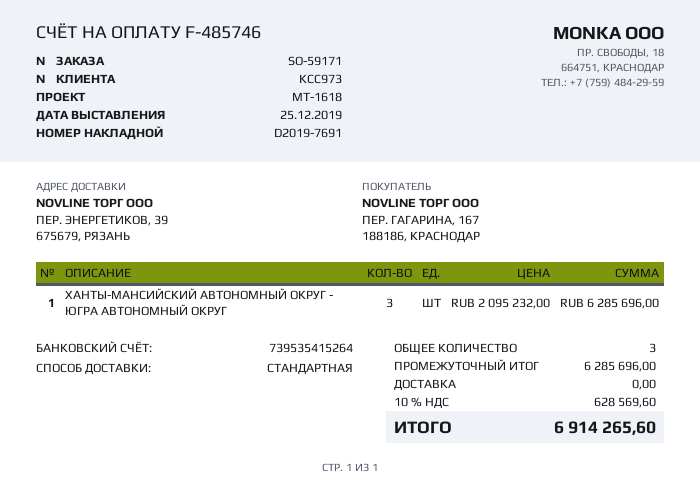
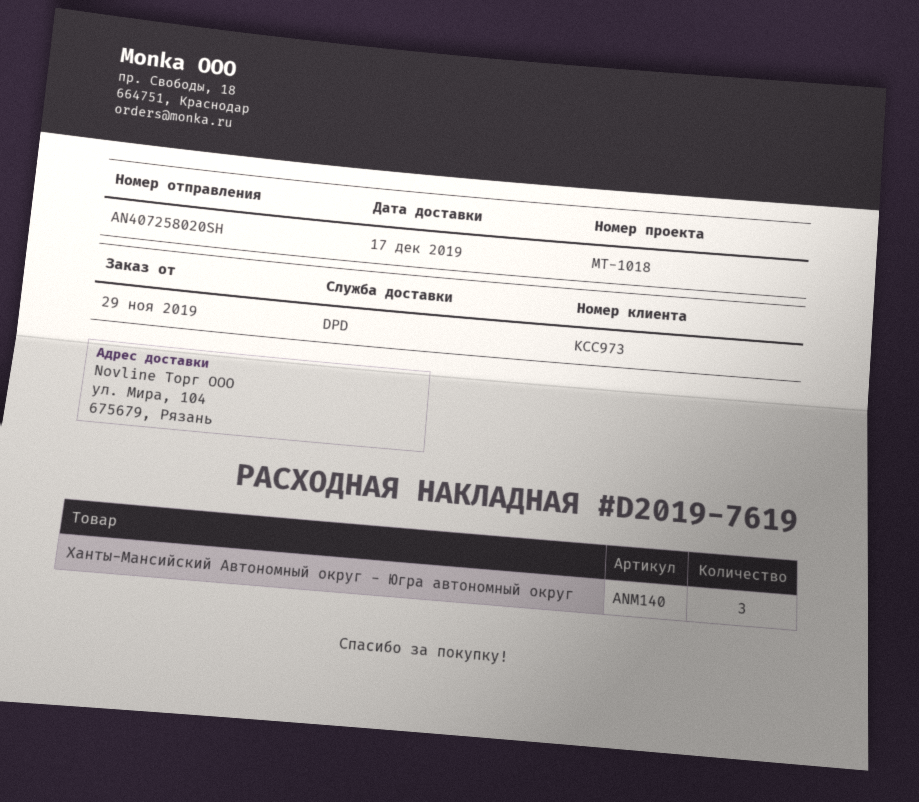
delivery note number: D2019-7691 -> D2019-7619
reference: MT-1618 -> MT-1018
shipping method: standard -> DPD
ship to: ПЕР. ЭНЕРГЕТИКОВ, 39, 675679, РЯЗАНЬ -> ул. Мира, 104, 675679, Рязань

